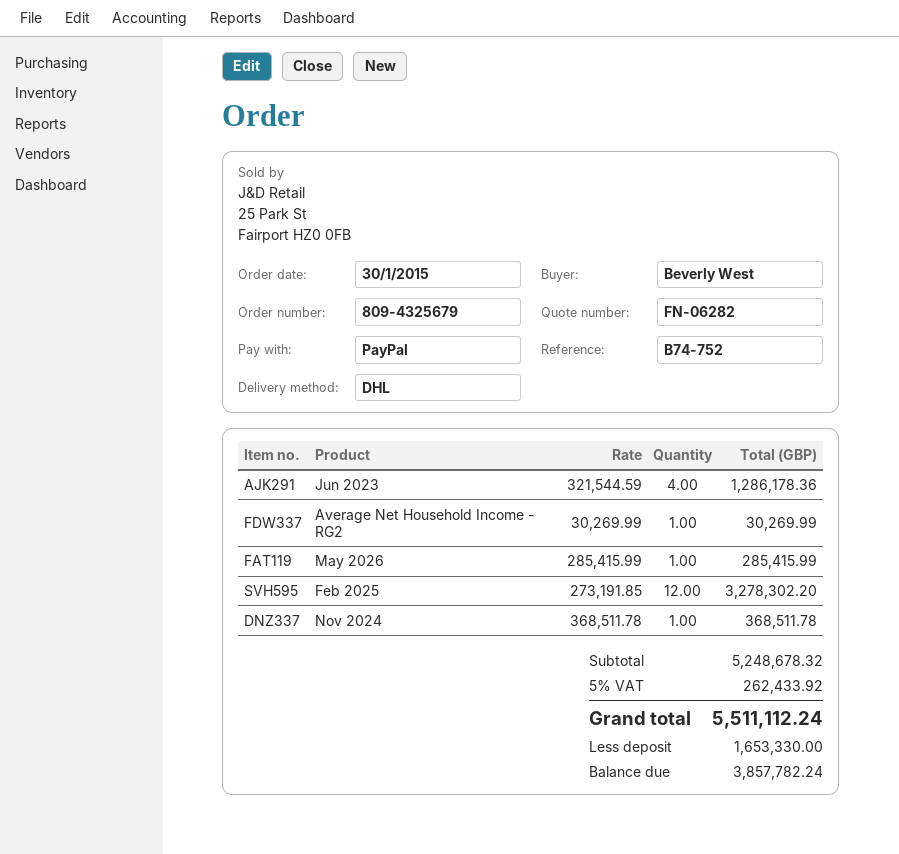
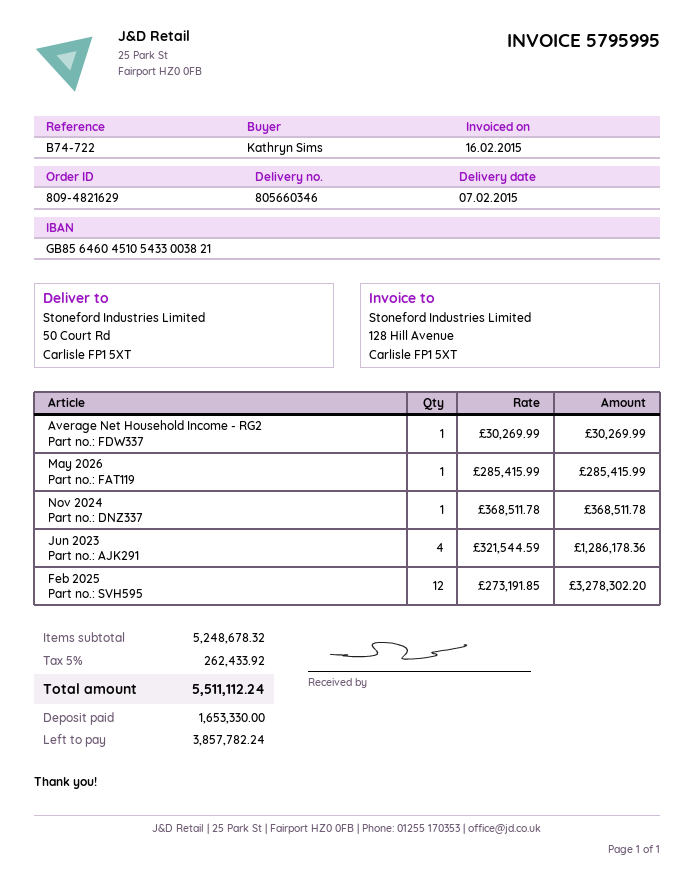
order number: 809-4325679 -> 809-4821629
reference: B74-752 -> B74-722
ordered by: Beverly West -> Kathryn Sims

